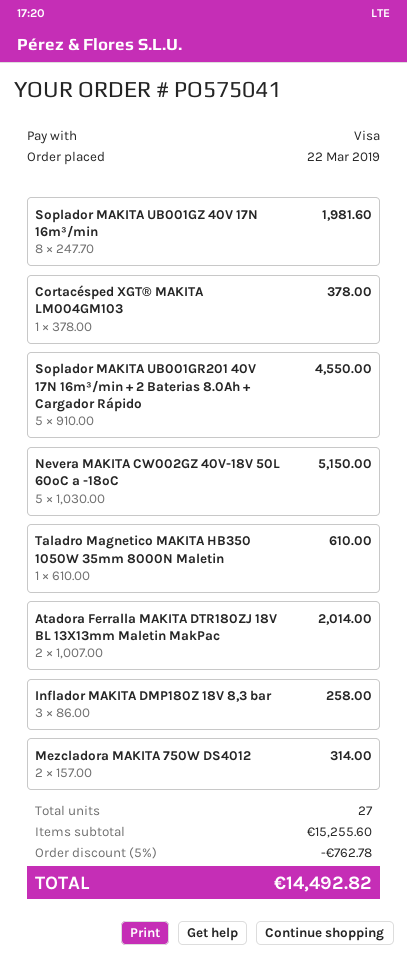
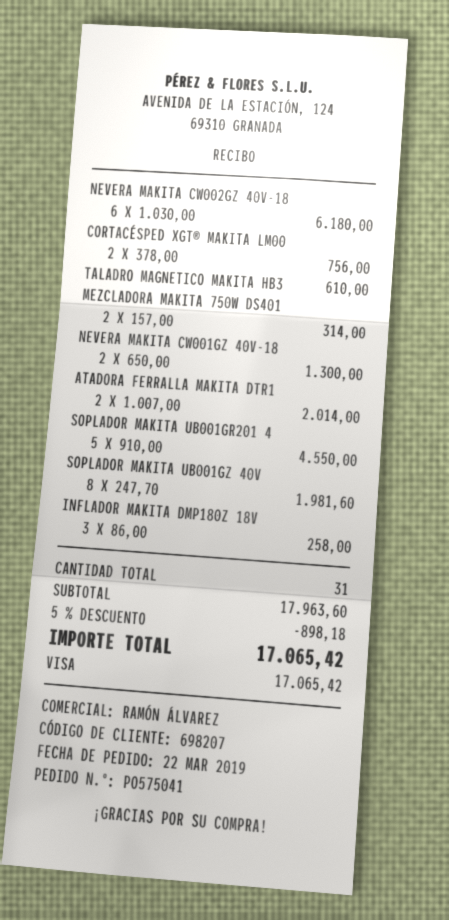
Cortacésped XGT® MAKITA LM004GM103: 1 x 378.00 = 378.00 -> 2 x 378.00 = 756.00
Nevera MAKITA CW002GZ 40V-18V 50L 60ºC a -18ºC: 5 x 1030.00 = 5150.00 -> 6 x 1030.00 = 6180.00
NEVERA MAKITA CW001GZ 40V-18: none -> 2 x 650.00 = 1300.00
total quantity: 27 -> 31
subtotal: 15255.60 -> 17963.60
discount: 5% = 762.78 -> 5% = 898.18
total: 14492.82 -> 17065.42

